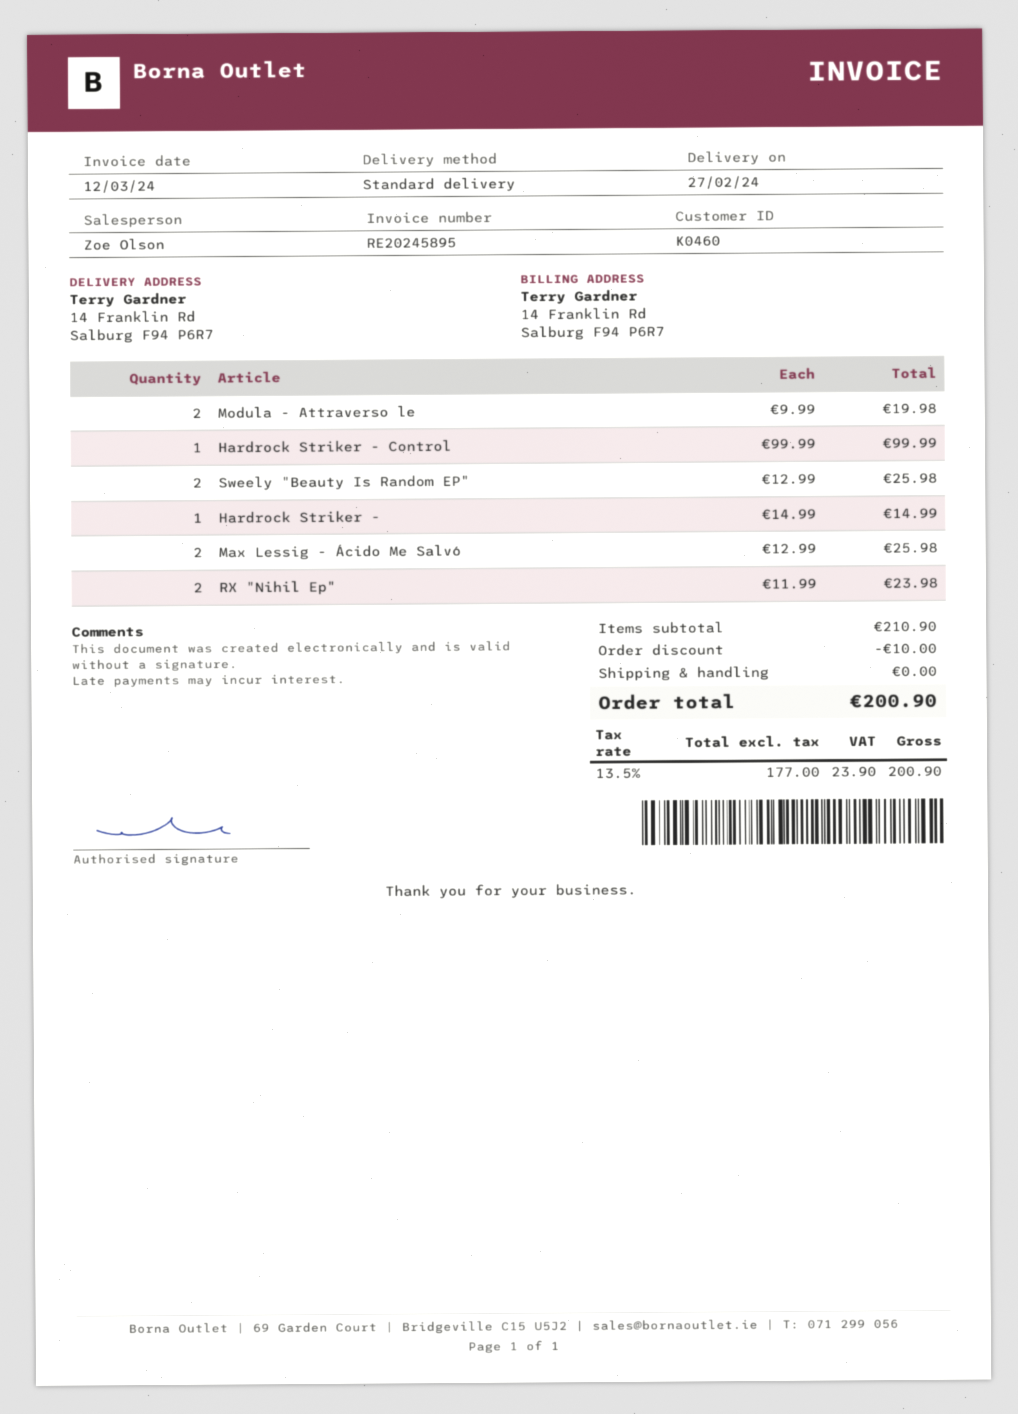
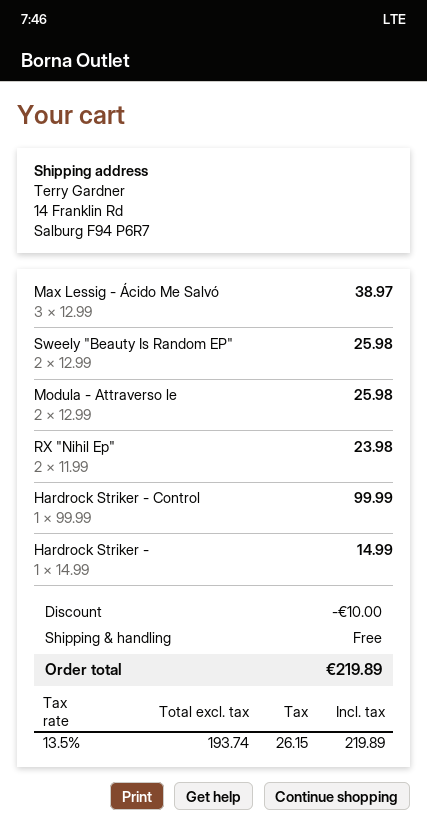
Modula - Attraverso le: 2 x 9.99 = 19.98 -> 2 x 12.99 = 25.98
Max Lessig - Ácido Me Salvó: 2 x 12.99 = 25.98 -> 3 x 12.99 = 38.97
net: 177.00 -> 193.74
tax: 13.5% = 23.90 -> 13.5% = 26.15
total: 200.90 -> 219.89

